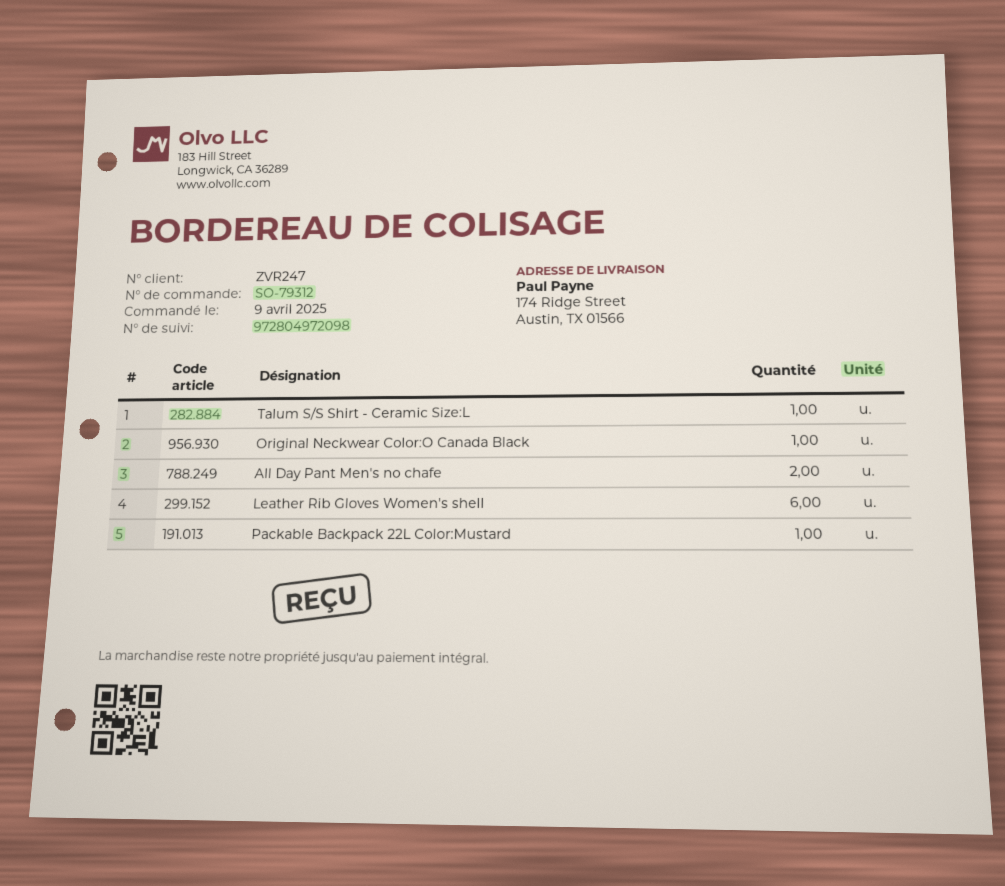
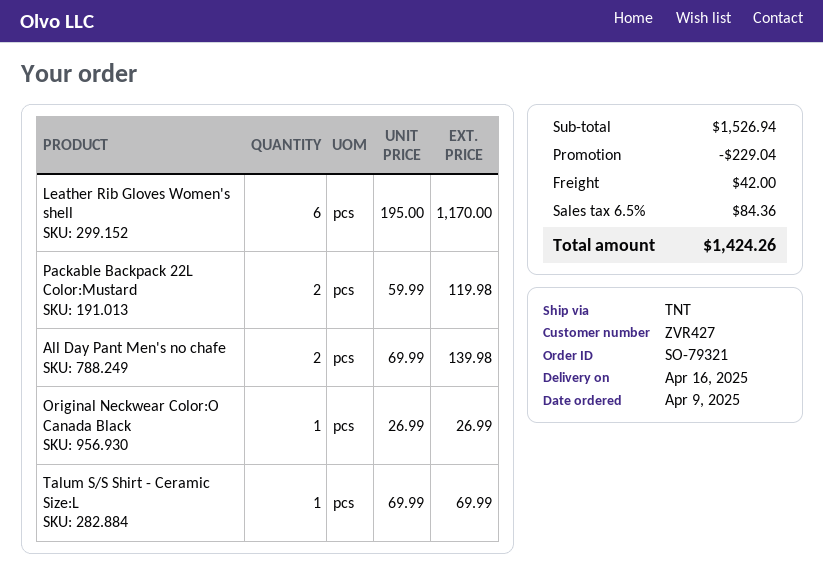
order number: SO-79312 -> SO-79321
customer number: ZVR247 -> ZVR427
Packable Backpack 22L Color:Mustard: 1 -> 2

